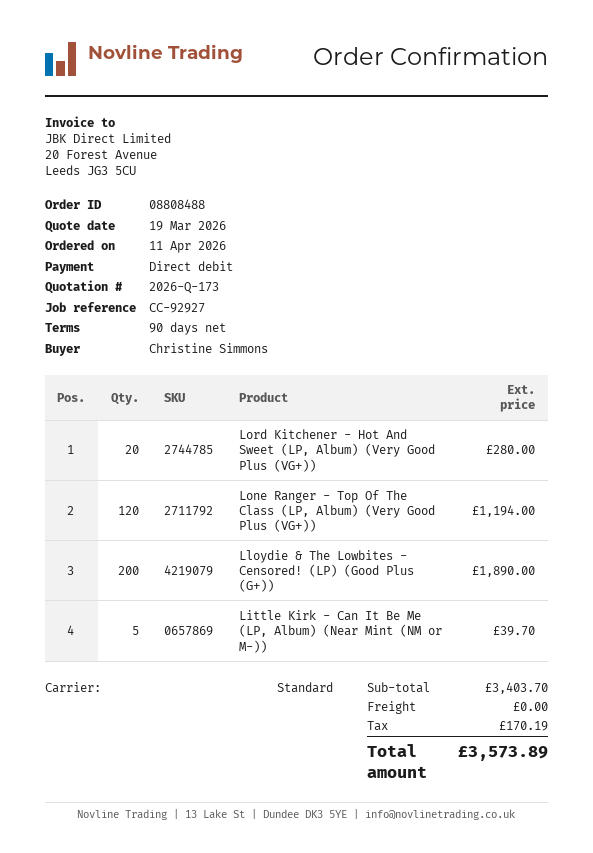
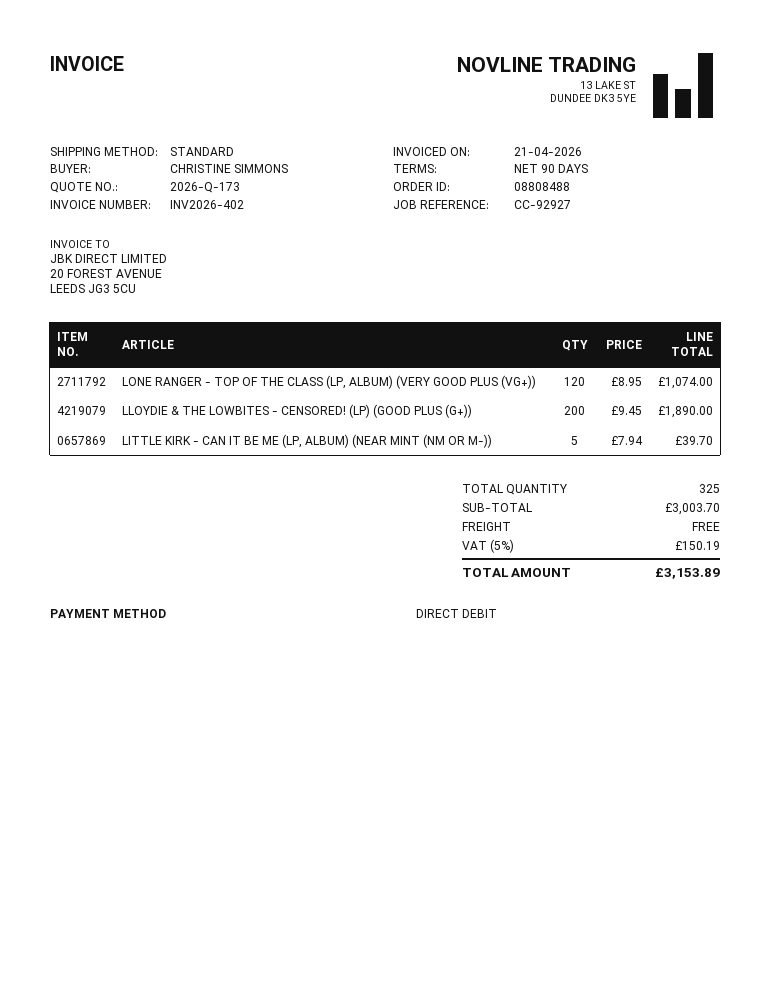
Lord Kitchener - Hot And Sweet (LP, Album) (Very Good Plus (VG+)): 20 for 280.00 -> none
Lone Ranger - Top Of The Class (LP, Album) (Very Good Plus (VG+)): 120 for 1194.00 -> 120 for 1074.00
subtotal: 3403.70 -> 3003.70
tax: 170.19 -> 150.19
total: 3573.89 -> 3153.89

